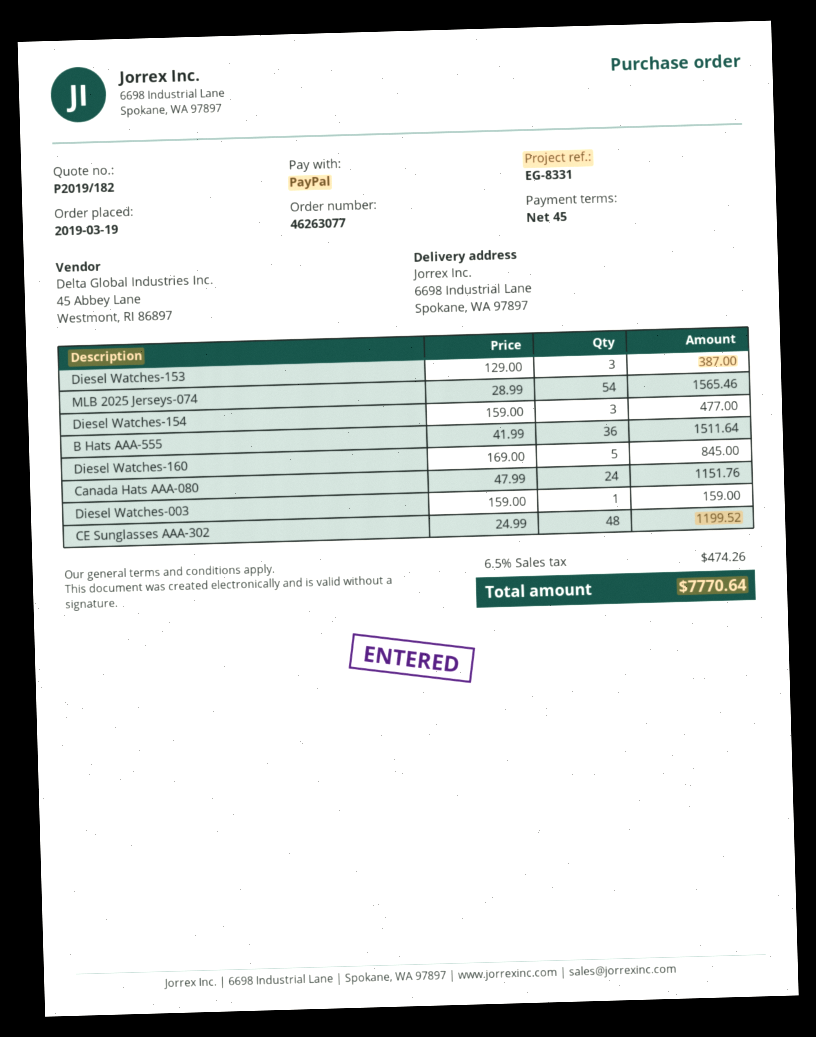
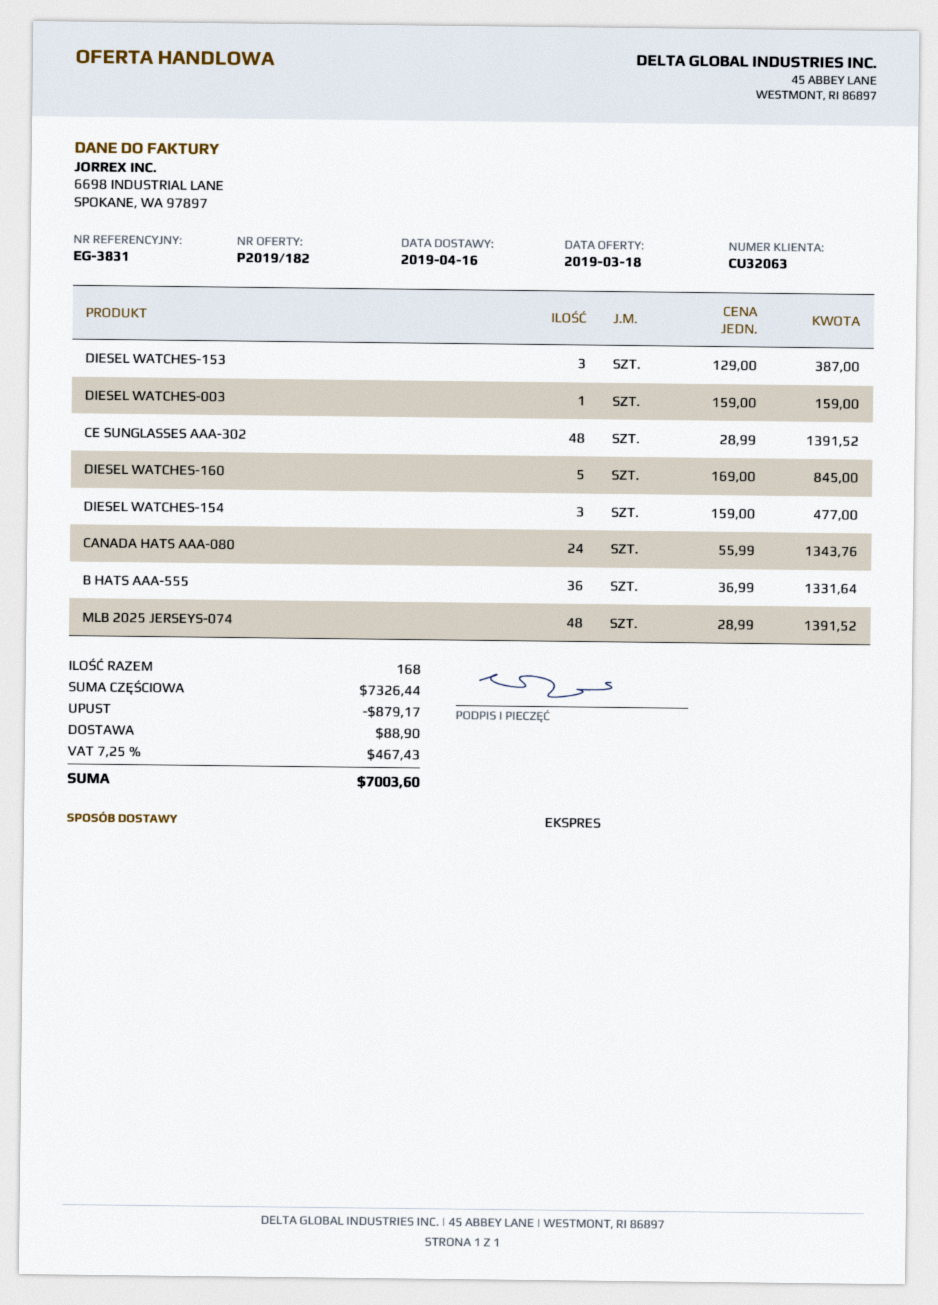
reference: EG-8331 -> EG-3831
MLB 2025 Jerseys-074: 54 x 28.99 = 1565.46 -> 48 x 28.99 = 1391.52
B Hats AAA-555: 36 x 41.99 = 1511.64 -> 36 x 36.99 = 1331.64
Canada Hats AAA-080: 24 x 47.99 = 1151.76 -> 24 x 55.99 = 1343.76
CE Sunglasses AAA-302: 48 x 24.99 = 1199.52 -> 48 x 28.99 = 1391.52
discount: none -> 879.17
shipping: none -> 88.90
tax: 6.5% = 474.26 -> 7.25% = 467.43
total: 7770.64 -> 7003.60

